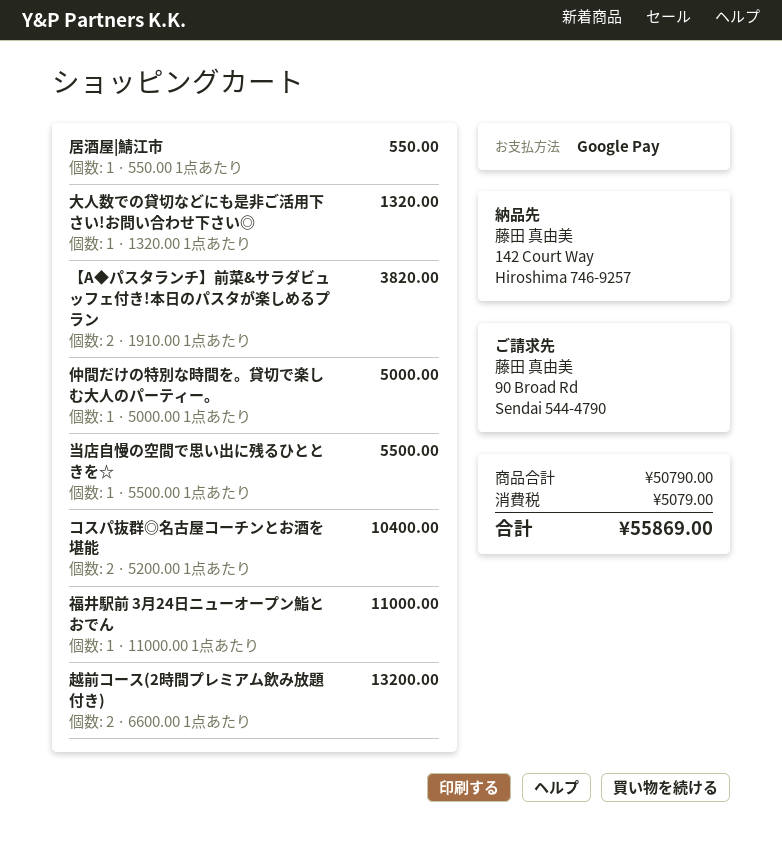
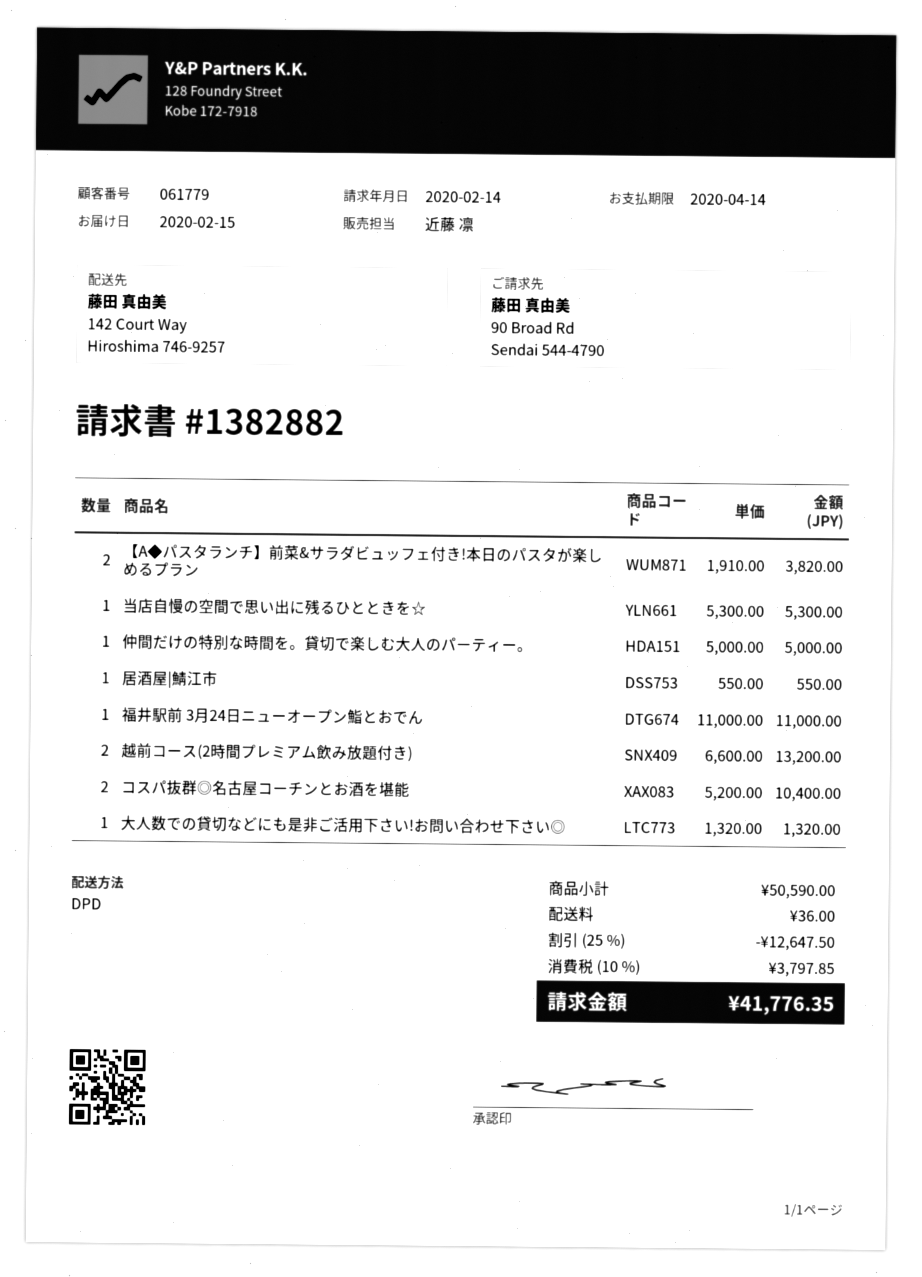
当店自慢の空間で思い出に残るひとときを☆: 1 x 5500.00 = 5500.00 -> 1 x 5300.00 = 5300.00
subtotal: 50790.00 -> 50590.00
discount: none -> 25% = 12647.50
shipping: none -> 36.00
tax: 5079.00 -> 3797.85
total: 55869.00 -> 41776.35

